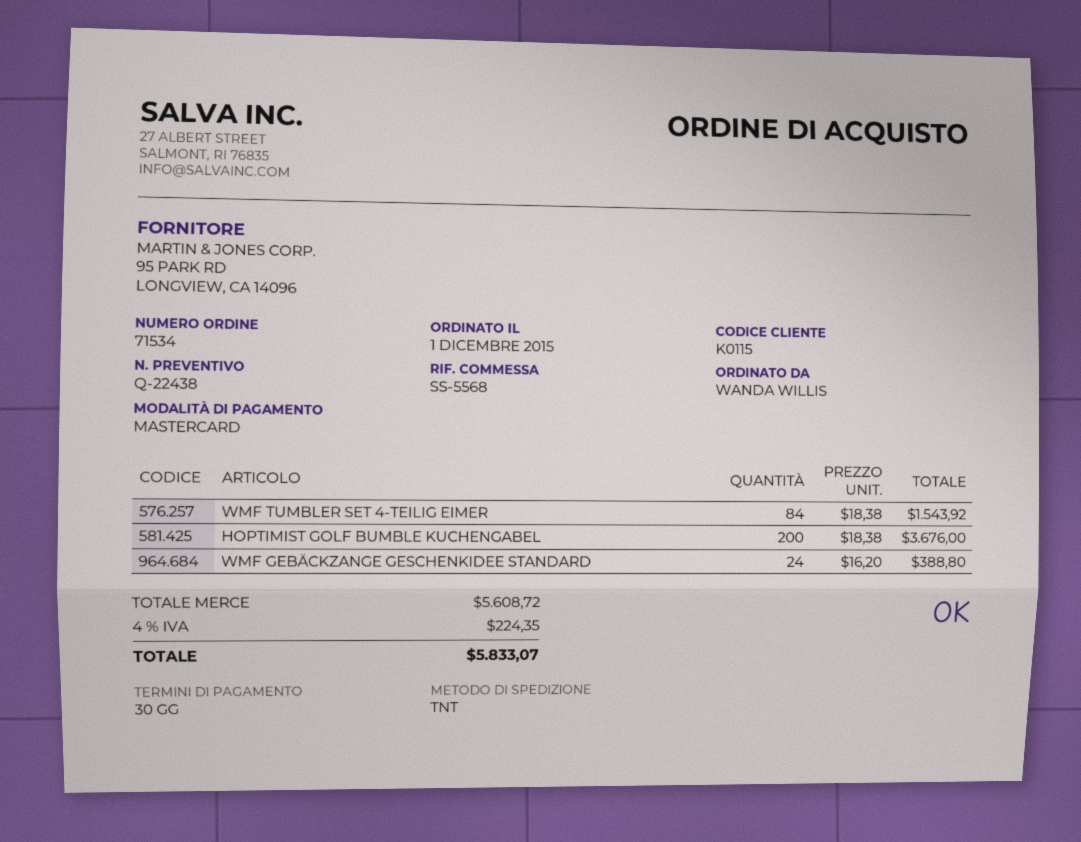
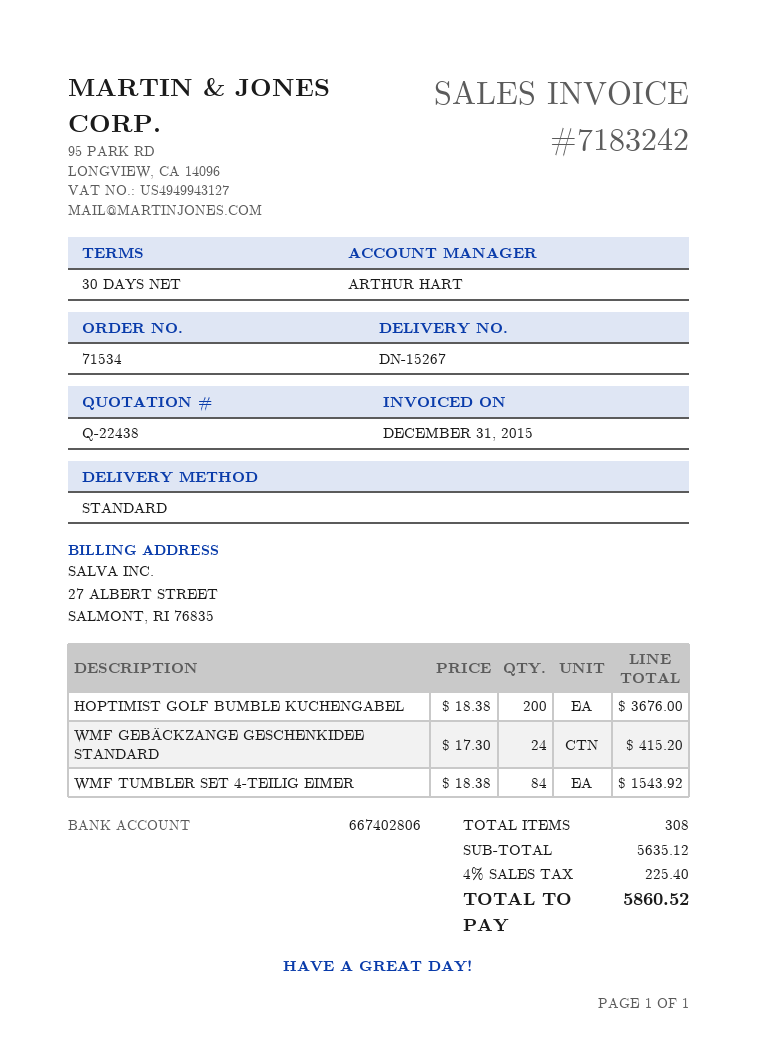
shipping method: TNT -> standard
WMF GEBÄCKZANGE GESCHENKIDEE STANDARD: 24 x 16.20 = 388.80 -> 24 x 17.30 = 415.20
subtotal: 5608.72 -> 5635.12
tax: 4% = 224.35 -> 4% = 225.40
total: 5833.07 -> 5860.52

